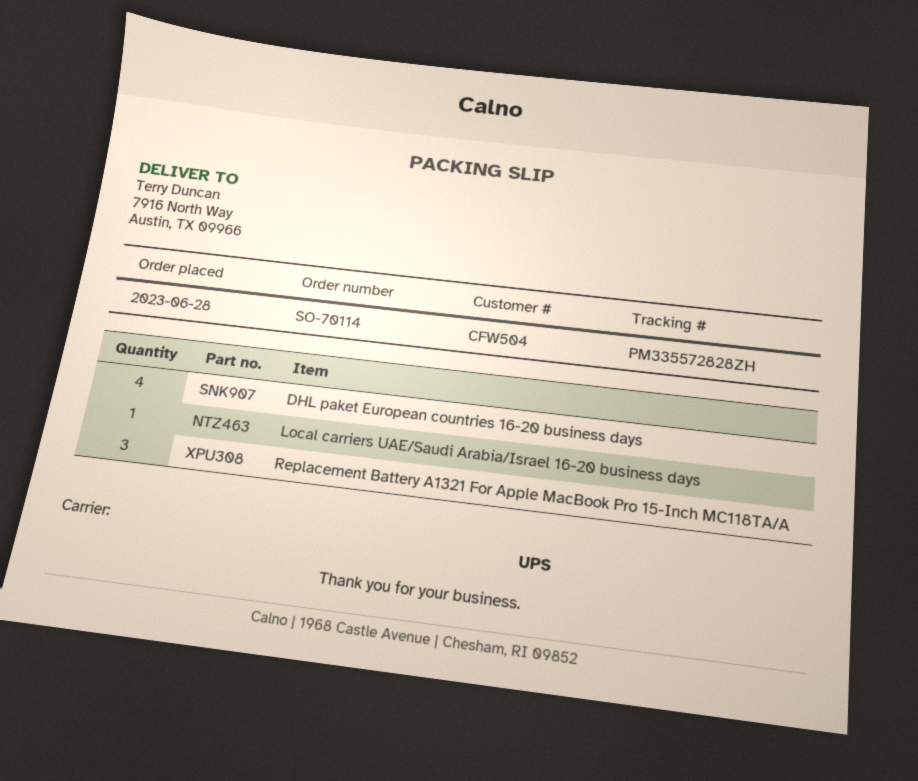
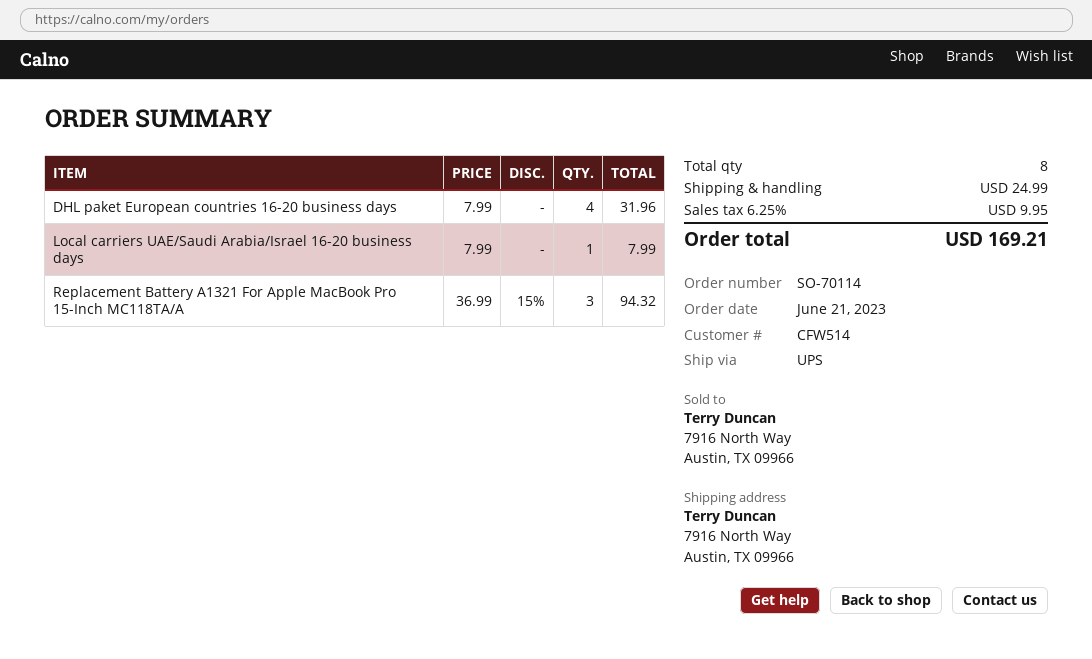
order date: 2023-06-28 -> 2023-06-21
customer number: CFW504 -> CFW514

